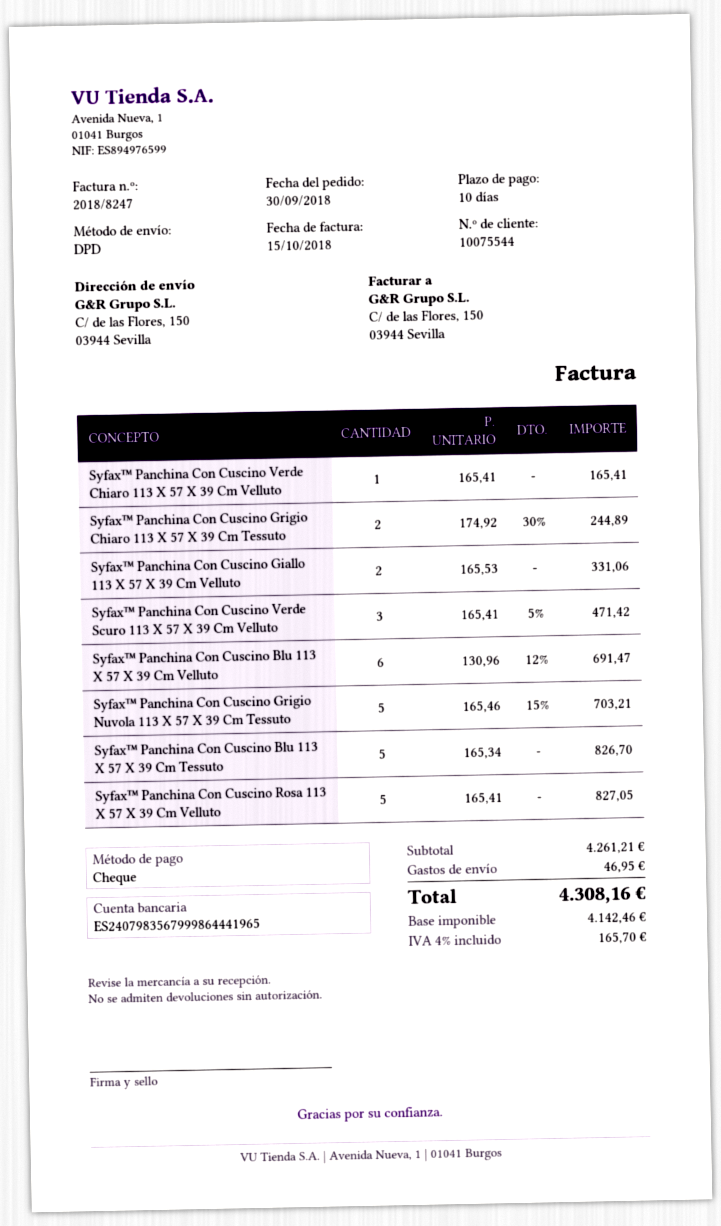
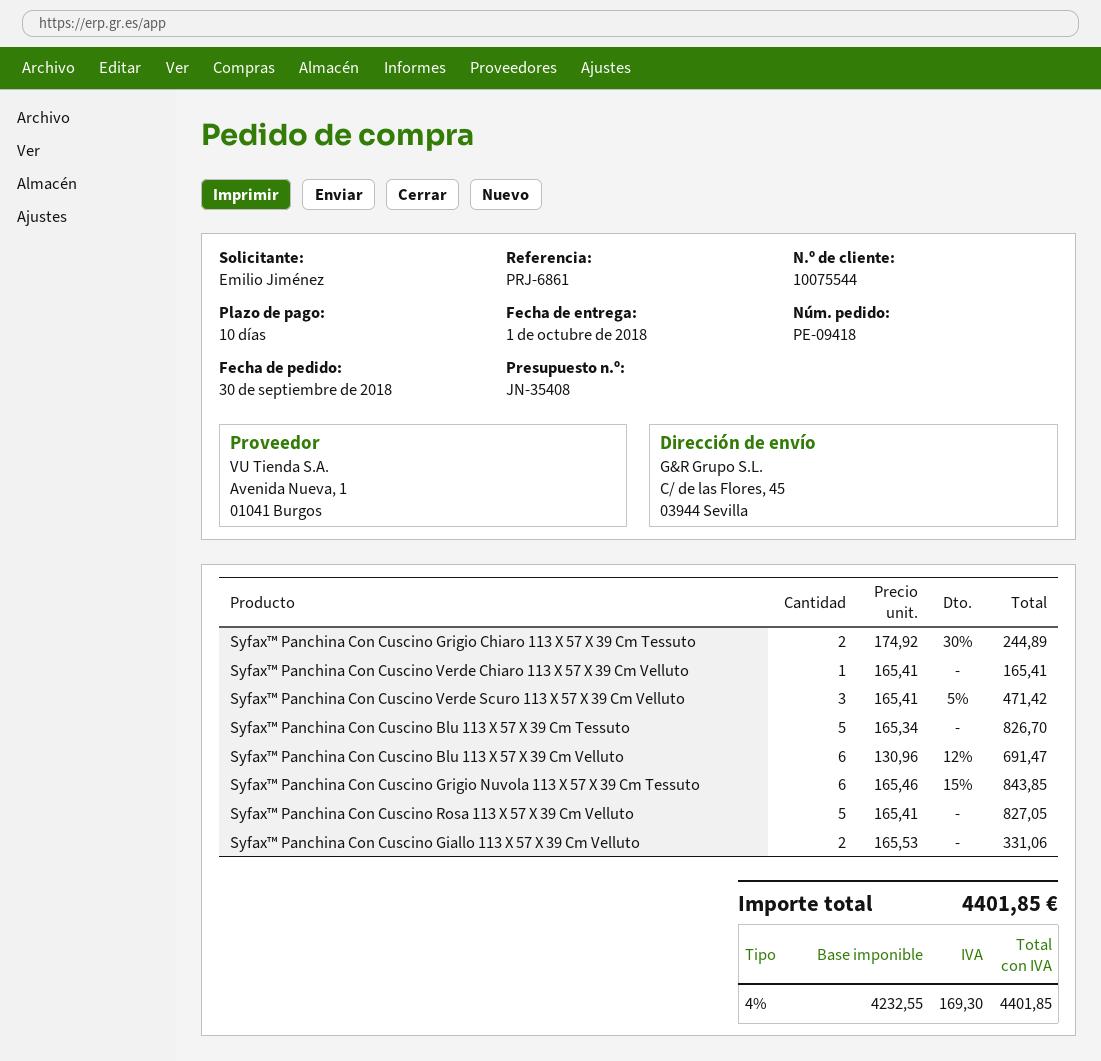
ship to: C/ de las Flores, 150, 03944 Sevilla -> C/ de las Flores, 45, 03944 Sevilla
Syfax™ Panchina Con Cuscino Grigio Nuvola 113 X 57 X 39 Cm Tessuto: 5 x 165.46 - 15% = 703.21 -> 6 x 165.46 - 15% = 843.85
shipping: 46.95 -> none
net: 4142.46 -> 4232.55
tax: 4% = 165.70 -> 4% = 169.30
total: 4308.16 -> 4401.85

